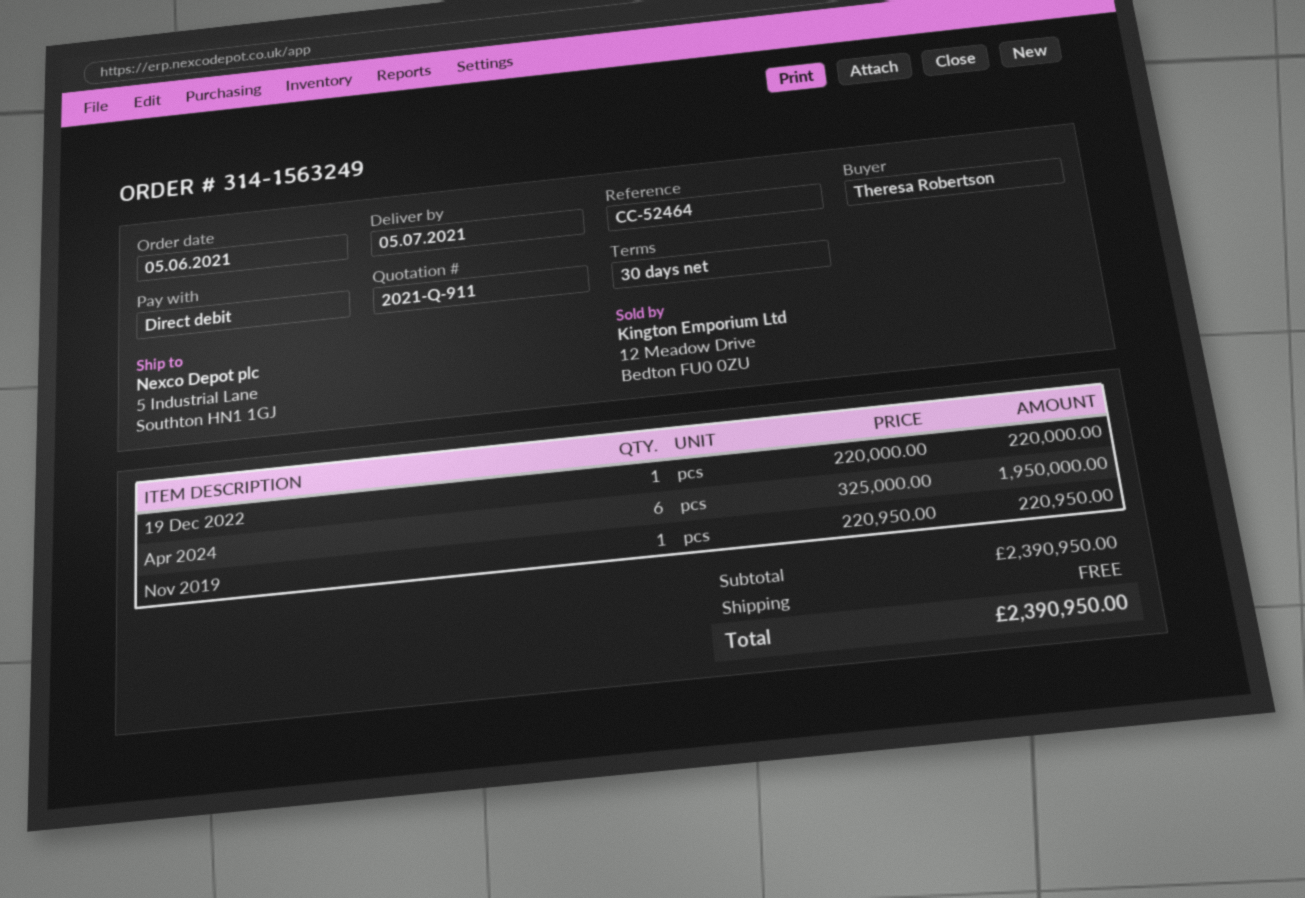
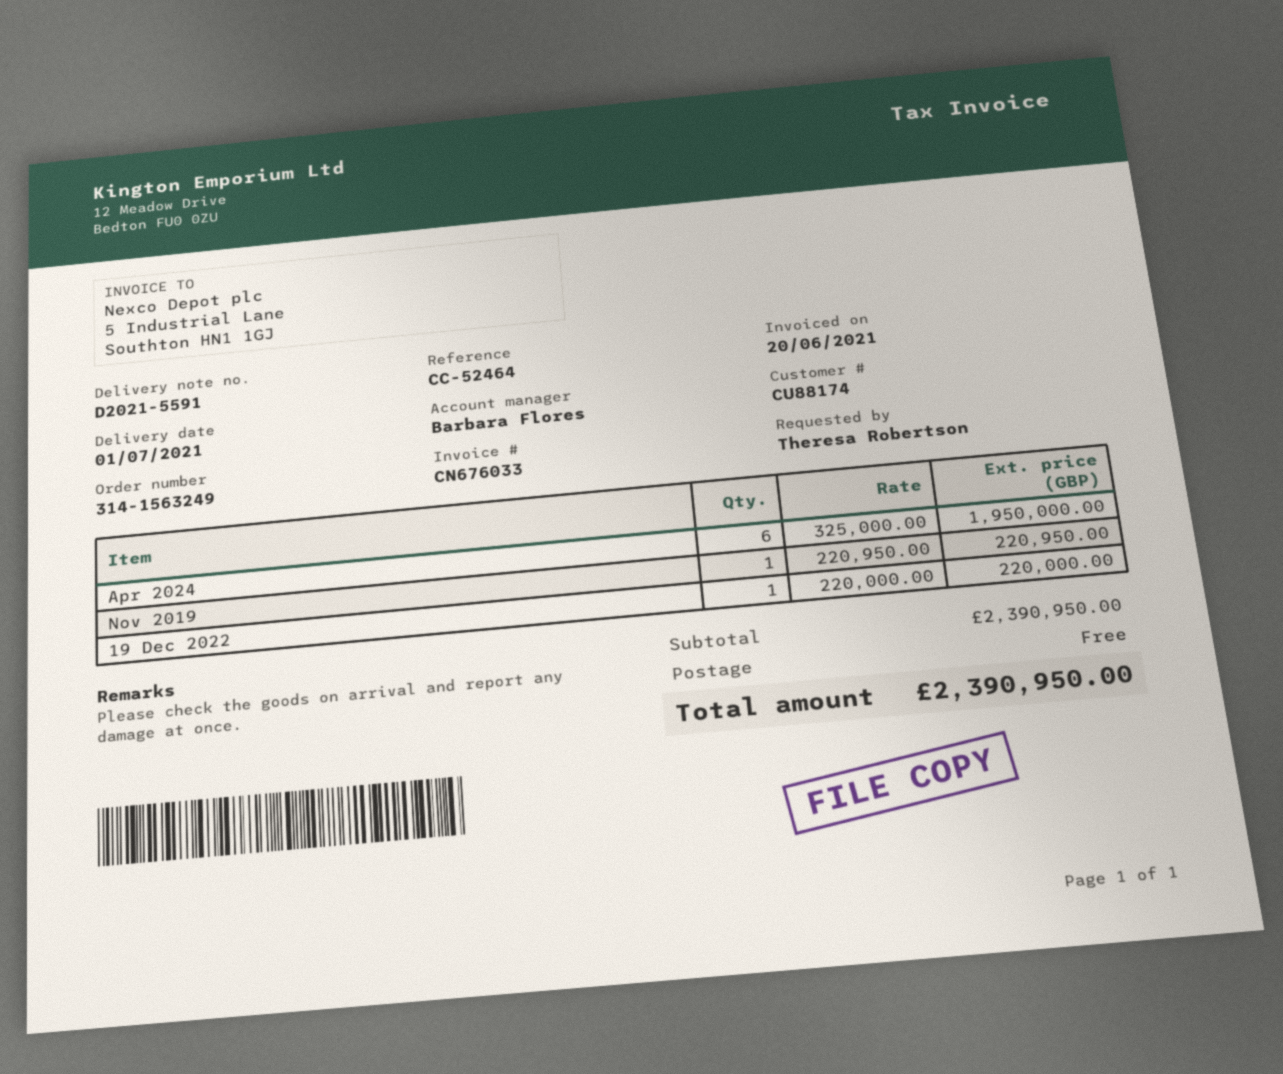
delivery date: 2021-07-05 -> 2021-07-01

